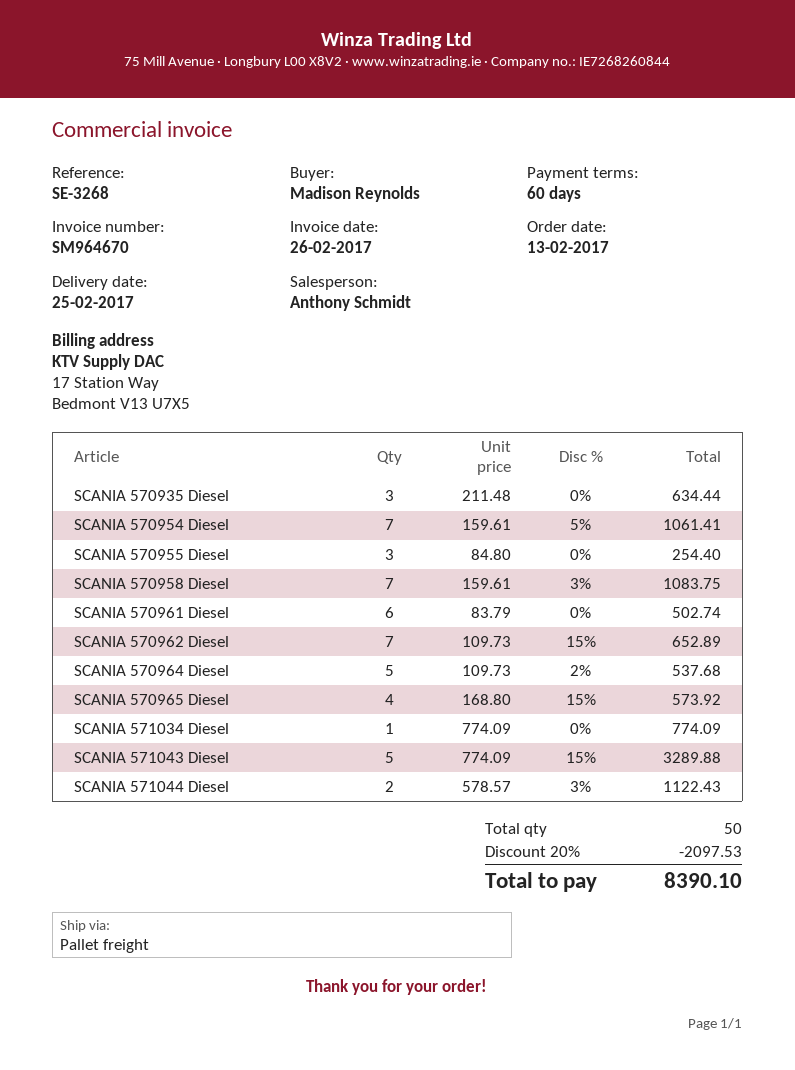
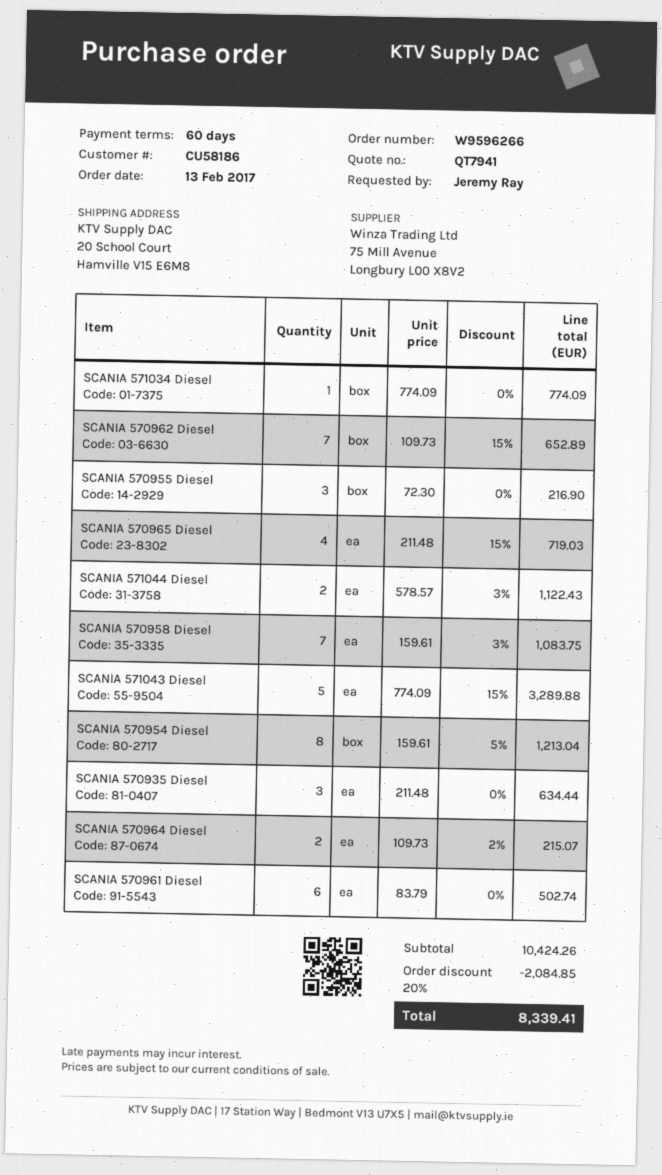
ordered by: Madison Reynolds -> Jeremy Ray
SCANIA 570954 Diesel: 7 x 159.61 - 5% = 1061.41 -> 8 x 159.61 - 5% = 1213.04
SCANIA 570955 Diesel: 3 x 84.80 = 254.40 -> 3 x 72.30 = 216.90
SCANIA 570964 Diesel: 5 x 109.73 - 2% = 537.68 -> 2 x 109.73 - 2% = 215.07
SCANIA 570965 Diesel: 4 x 168.80 - 15% = 573.92 -> 4 x 211.48 - 15% = 719.03
discount: 20% = 2097.53 -> 20% = 2084.85
total: 8390.10 -> 8339.41

